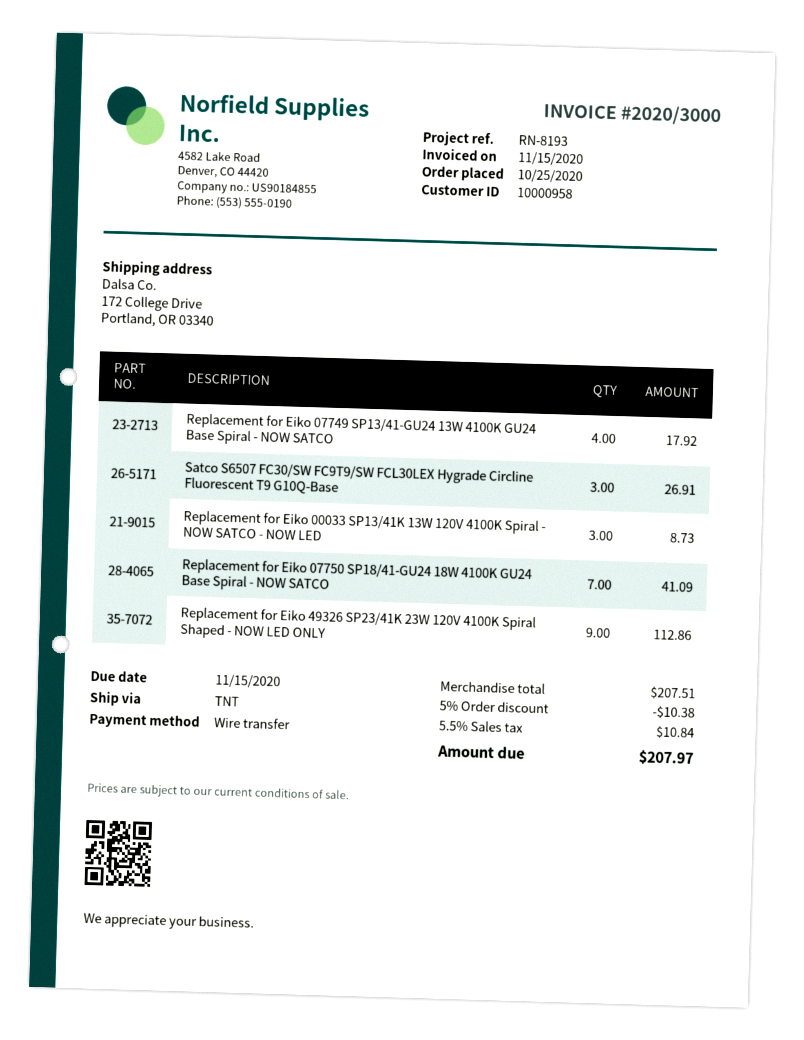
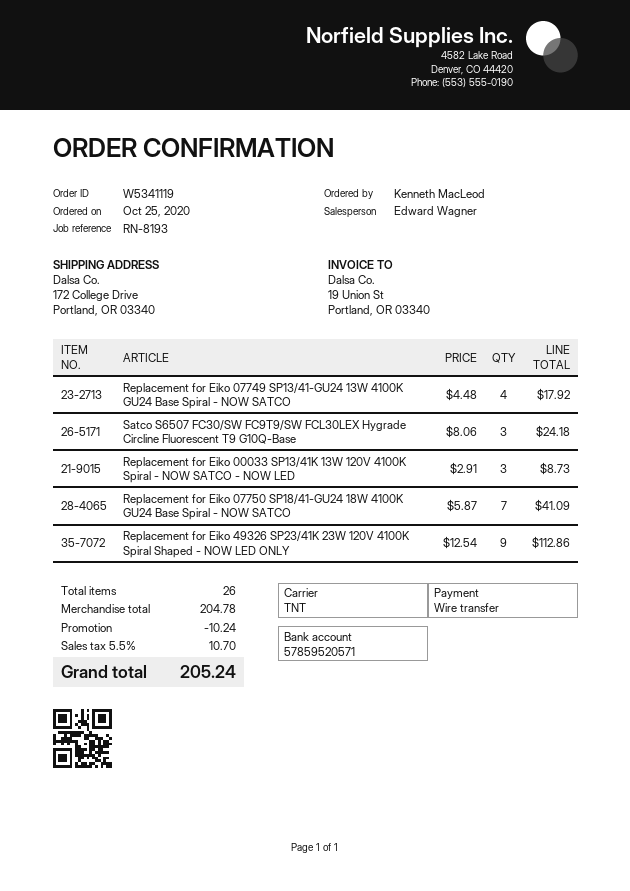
Satco S6507 FC30/SW FC9T9/SW FCL30LEX Hygrade Circline Fluorescent T9 G10Q-Base: 3 for 26.91 -> 3 for 24.18
subtotal: 207.51 -> 204.78
discount: 10.38 -> 10.24
tax: 5.5% = 10.84 -> 5.5% = 10.70
total: 207.97 -> 205.24

